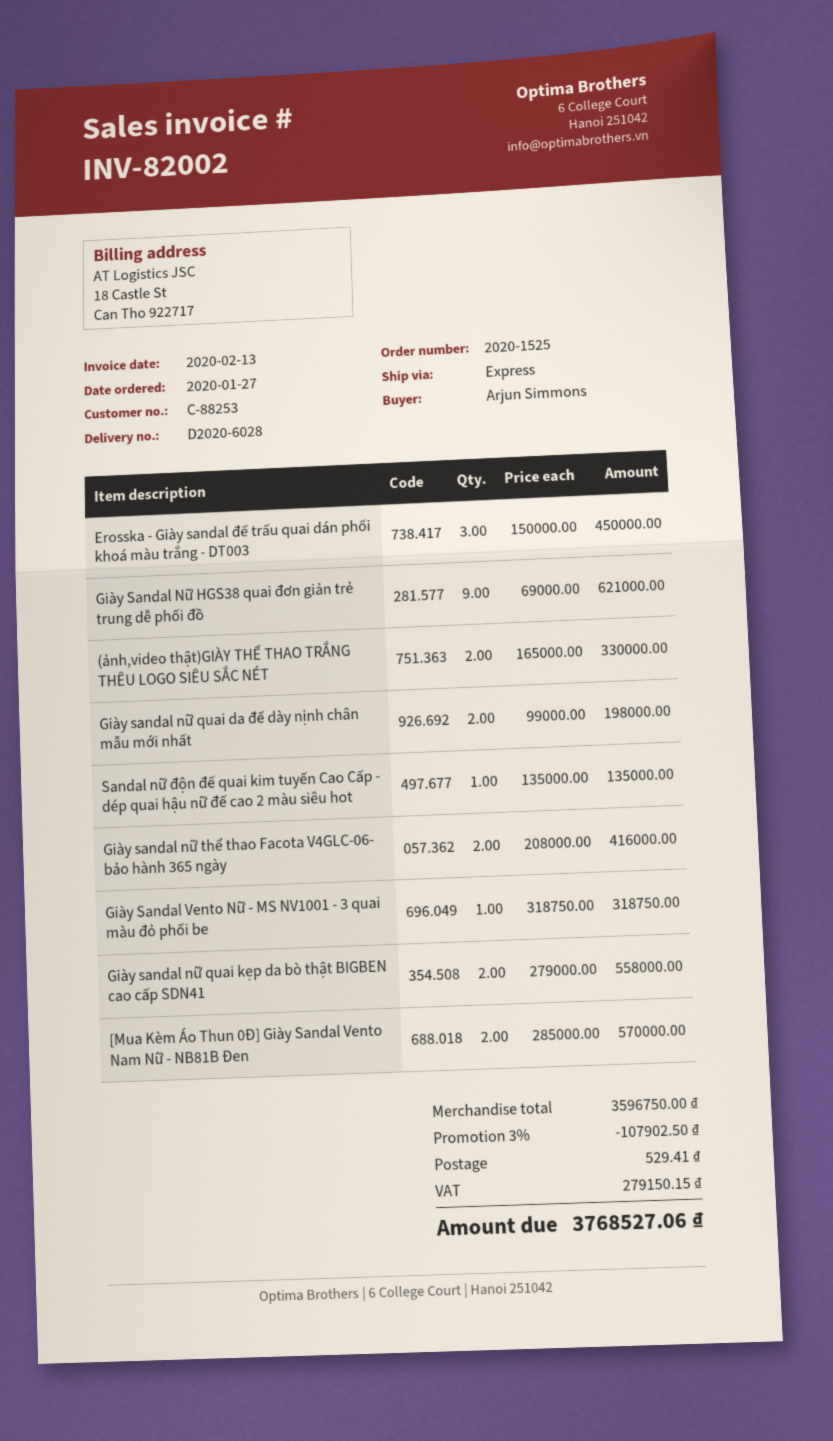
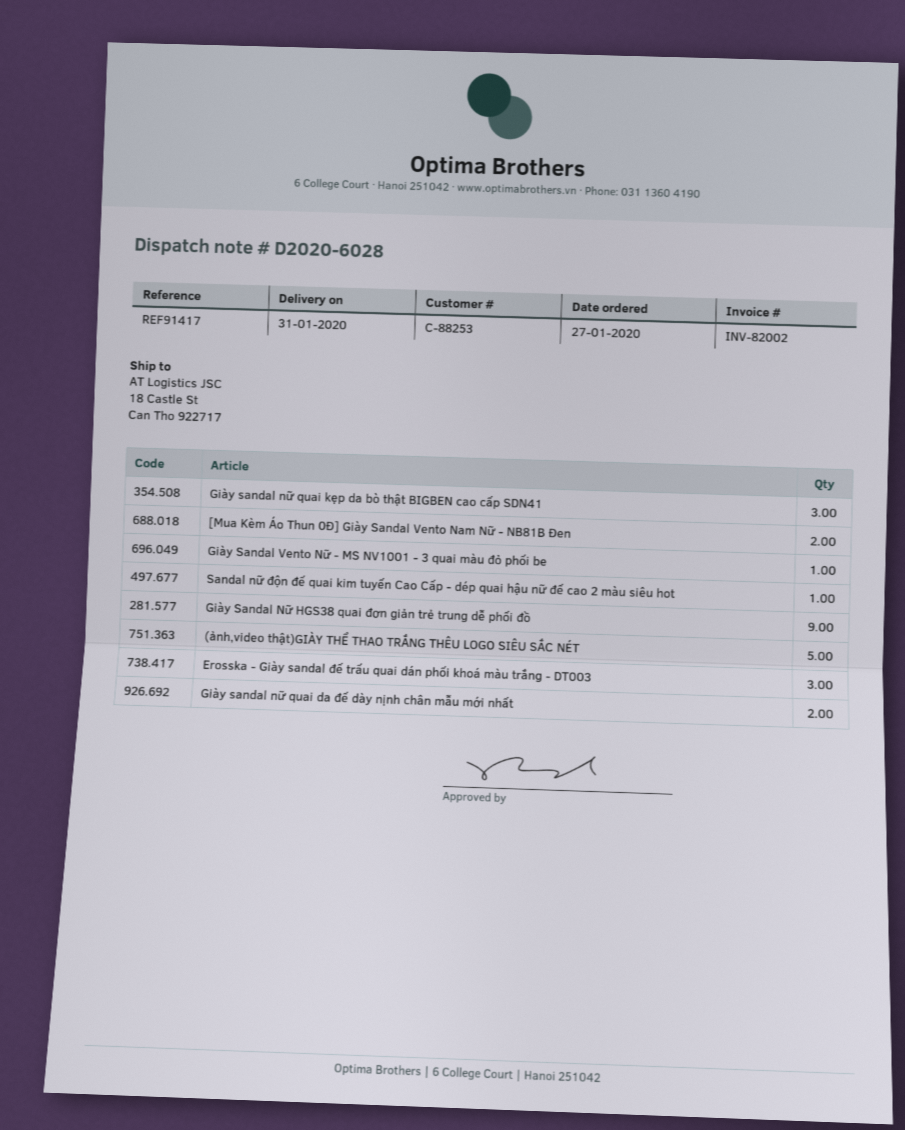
(ảnh,video thật)GIÀY THỂ THAO TRẮNG THÊU LOGO SIÊU SẮC NÉT: 2 -> 5
Giày sandal nữ thể thao Facota V4GLC-06- bảo hành 365 ngày: 2 -> none
Giày sandal nữ quai kẹp da bò thật BIGBEN cao cấp SDN41: 2 -> 3

